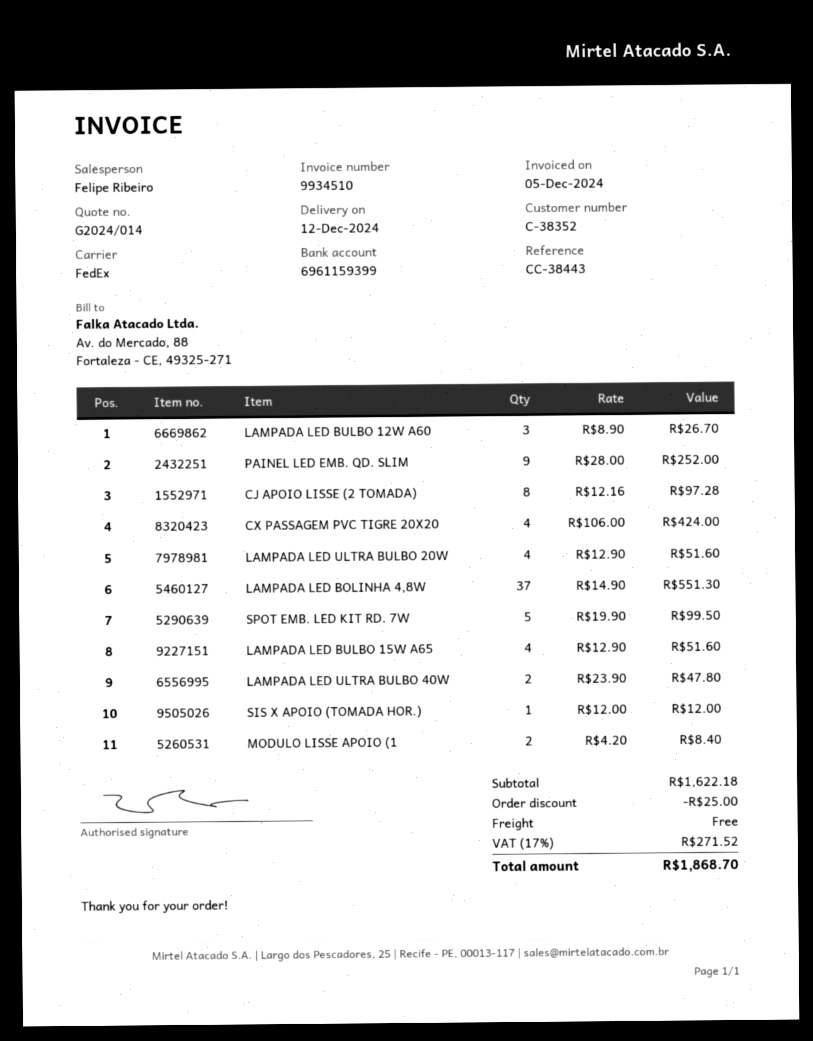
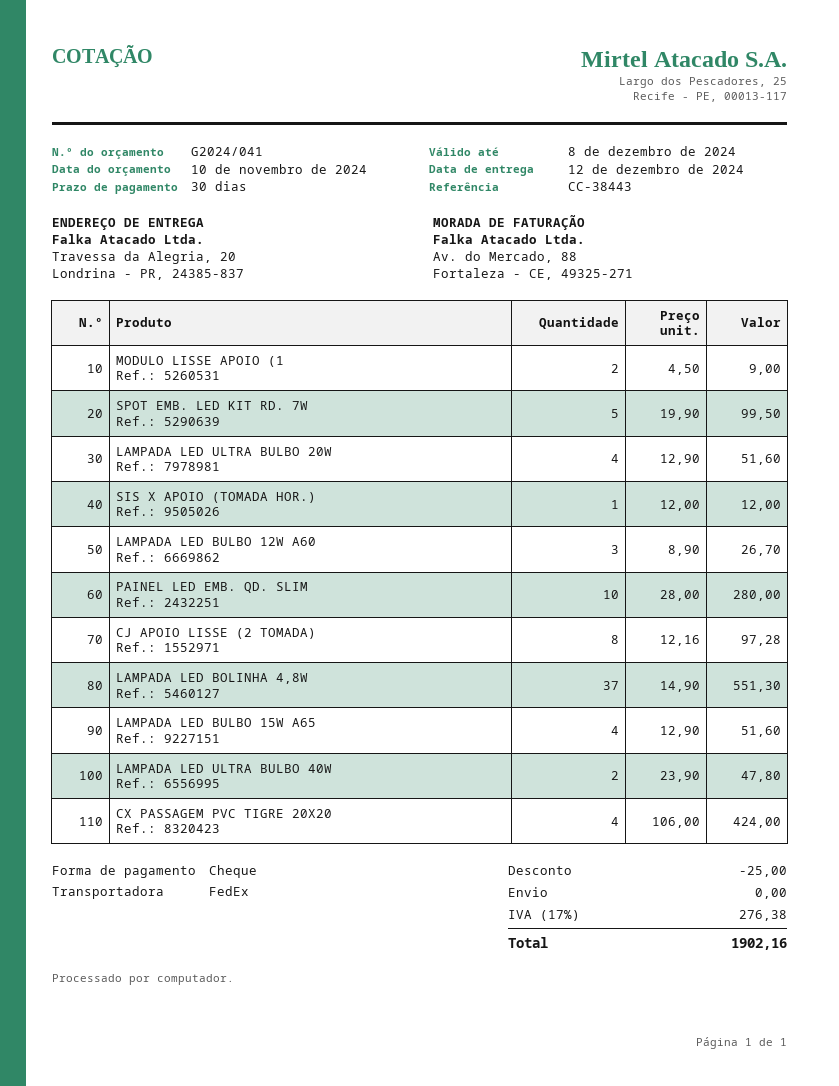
quote number: G2024/014 -> G2024/041
PAINEL LED EMB. QD. SLIM: 9 x 28.00 = 252.00 -> 10 x 28.00 = 280.00
MODULO LISSE APOIO (1: 2 x 4.20 = 8.40 -> 2 x 4.50 = 9.00
tax: 17% = 271.52 -> 17% = 276.38
total: 1868.70 -> 1902.16

